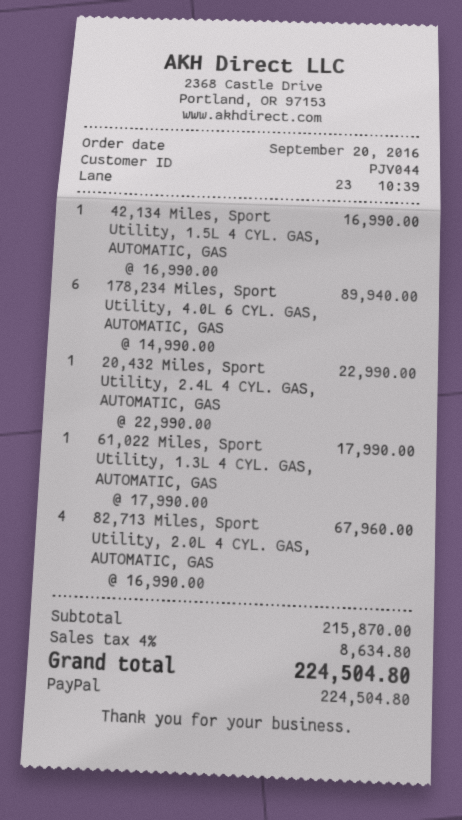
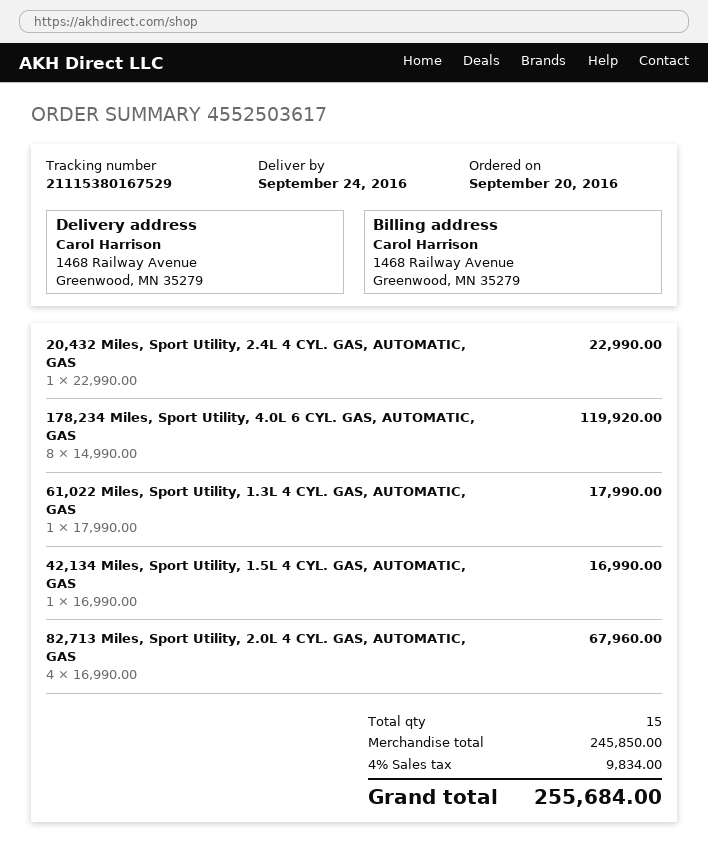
178,234 Miles, Sport Utility, 4.0L 6 CYL. GAS, AUTOMATIC, GAS: 6 x 14990.00 = 89940.00 -> 8 x 14990.00 = 119920.00
subtotal: 215870.00 -> 245850.00
tax: 4% = 8634.80 -> 4% = 9834.00
total: 224504.80 -> 255684.00

